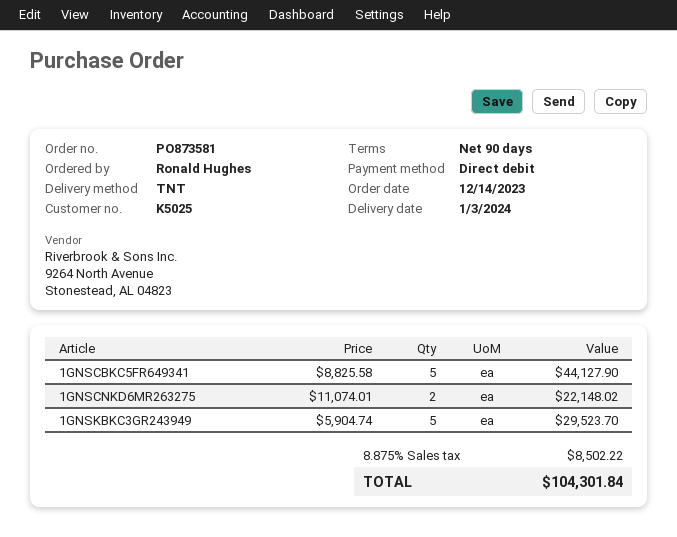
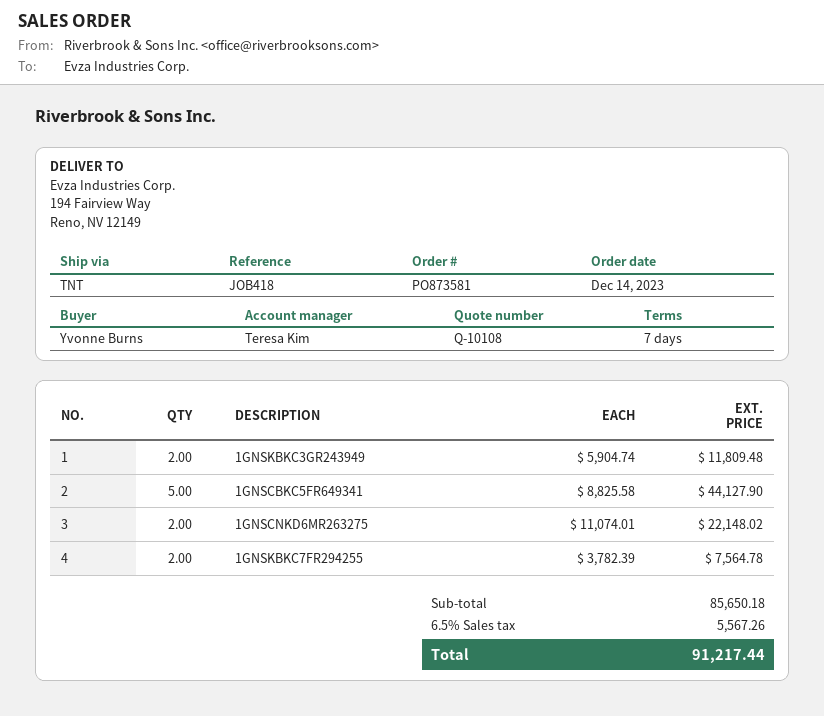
payment terms: 90 days -> 7 days
ordered by: Ronald Hughes -> Yvonne Burns
1GNSKBKC3GR243949: 5 x 5904.74 = 29523.70 -> 2 x 5904.74 = 11809.48
1GNSKBKC7FR294255: none -> 2 x 3782.39 = 7564.78
tax: 8.875% = 8502.22 -> 6.5% = 5567.26
total: 104301.84 -> 91217.44

